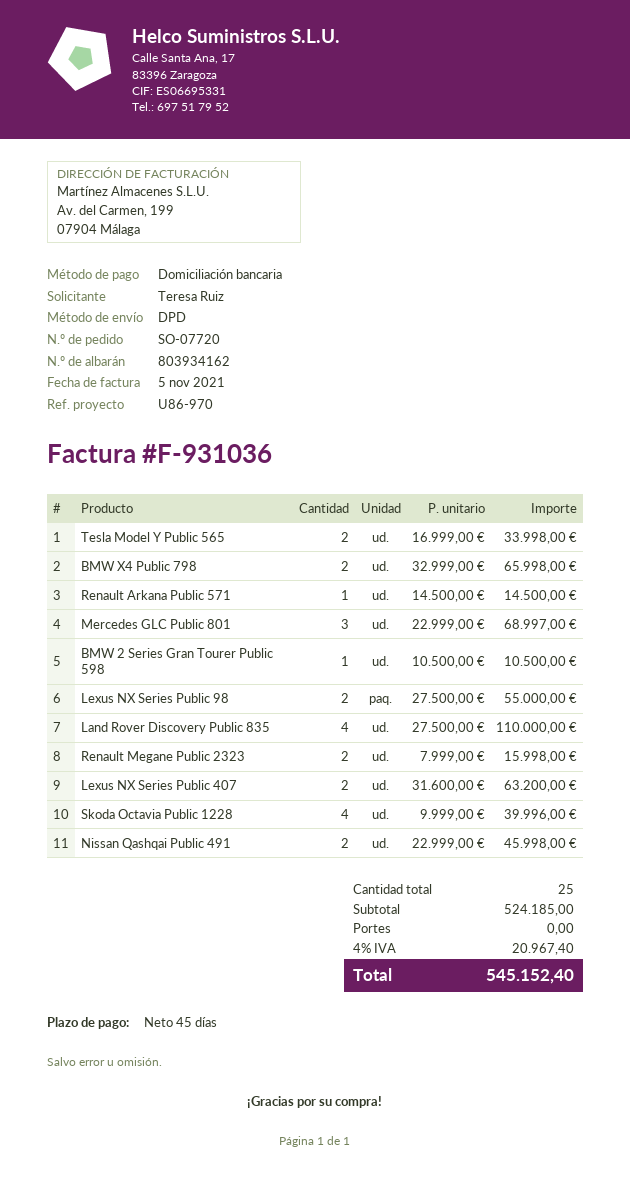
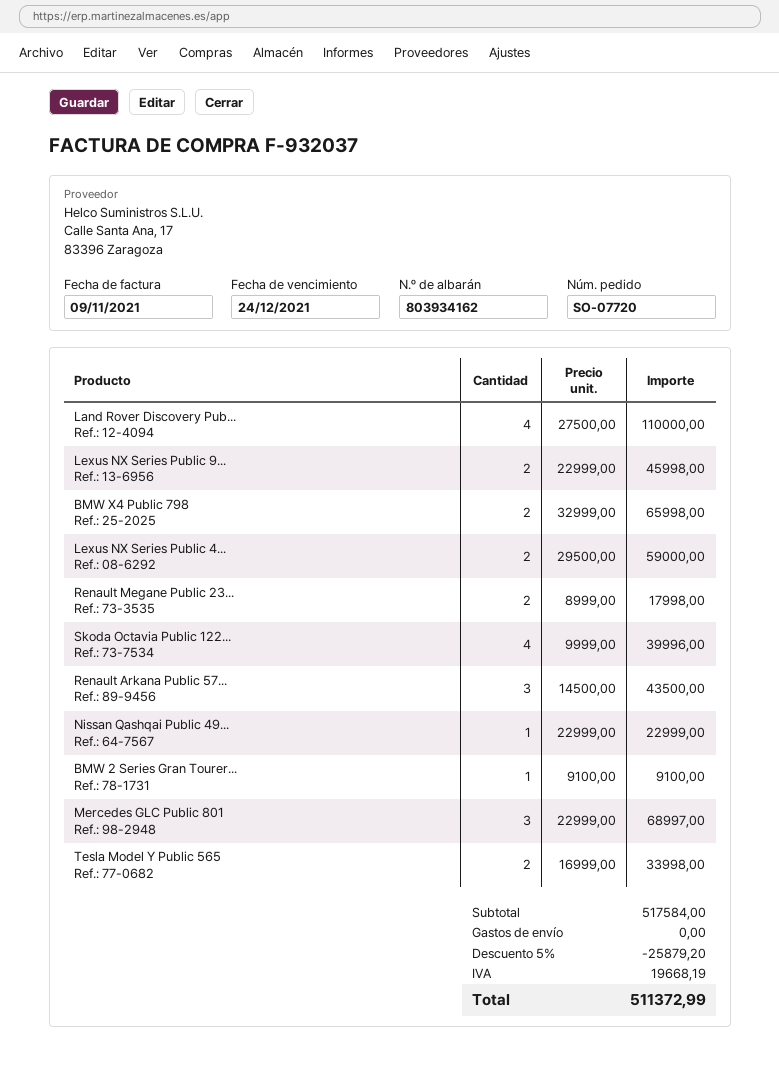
invoice number: F-931036 -> F-932037
invoice date: 2021-11-05 -> 2021-11-09
Renault Arkana Public 571: 1 x 14500.00 = 14500.00 -> 3 x 14500.00 = 43500.00
BMW 2 Series Gran Tourer Public 598: 1 x 10500.00 = 10500.00 -> 1 x 9100.00 = 9100.00
Lexus NX Series Public 98: 2 x 27500.00 = 55000.00 -> 2 x 22999.00 = 45998.00
Renault Megane Public 2323: 2 x 7999.00 = 15998.00 -> 2 x 8999.00 = 17998.00
Lexus NX Series Public 407: 2 x 31600.00 = 63200.00 -> 2 x 29500.00 = 59000.00
Nissan Qashqai Public 491: 2 x 22999.00 = 45998.00 -> 1 x 22999.00 = 22999.00
subtotal: 524185.00 -> 517584.00
discount: none -> 5% = 25879.20
tax: 20967.40 -> 19668.19
total: 545152.40 -> 511372.99

